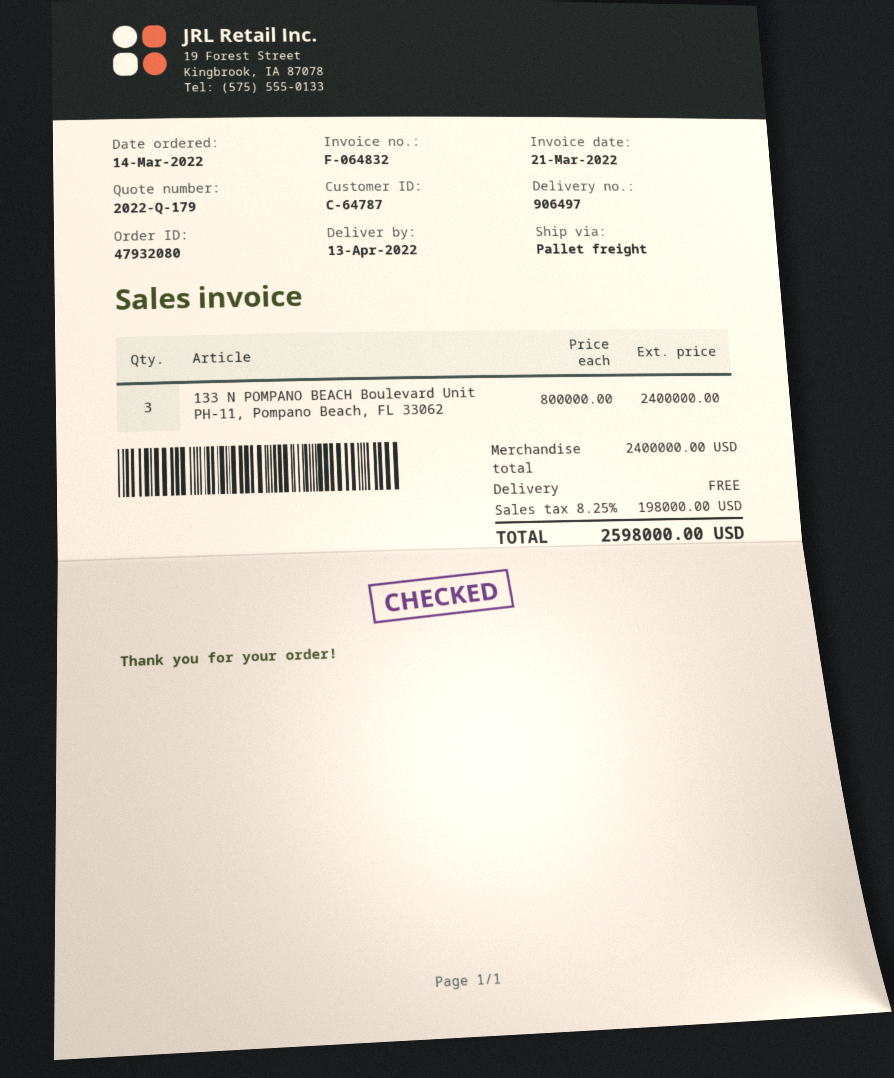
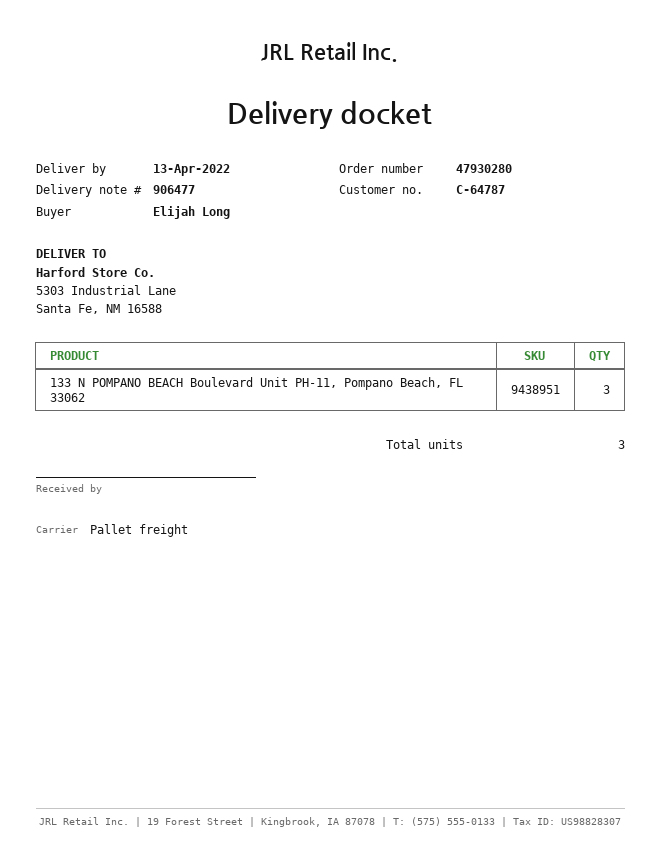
order number: 47932080 -> 47930280
delivery note number: 906497 -> 906477

